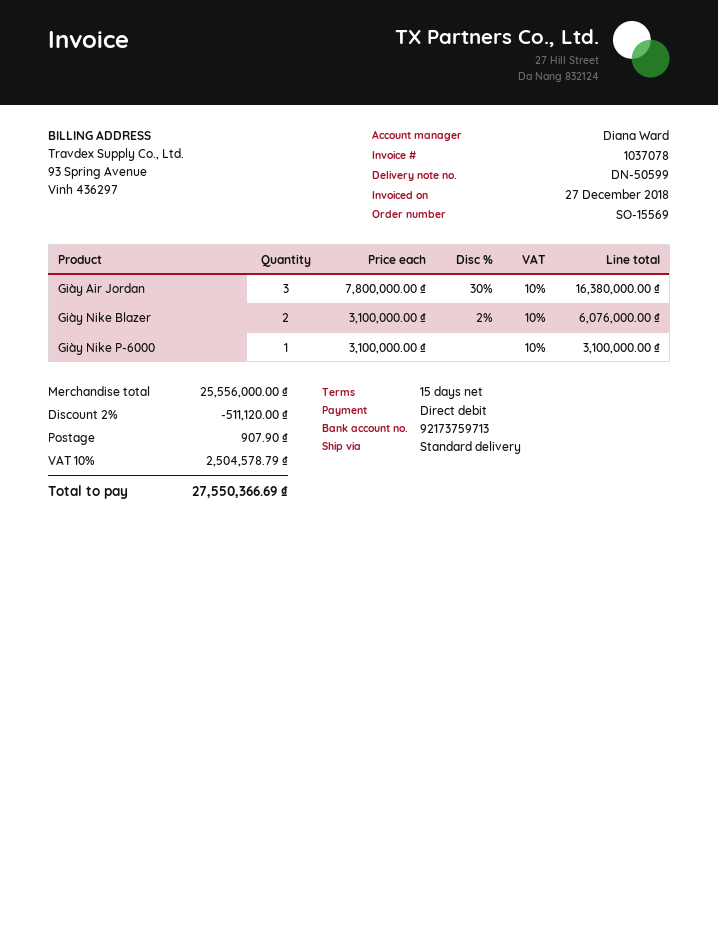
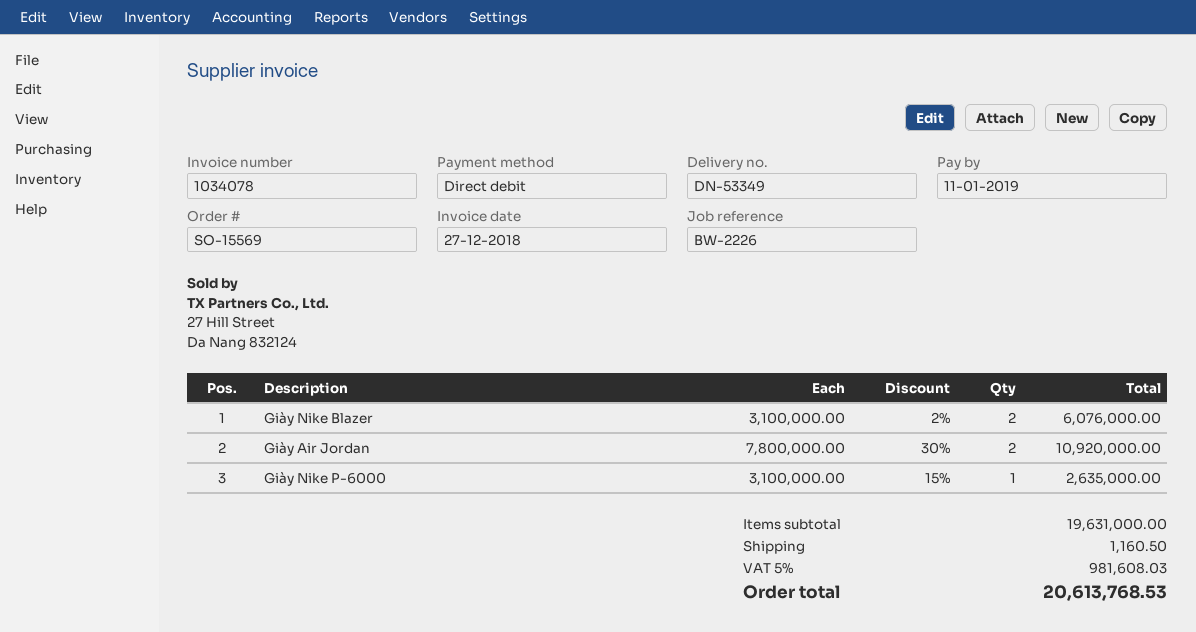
delivery note number: DN-50599 -> DN-53349
invoice number: 1037078 -> 1034078
Giày Air Jordan: 3 x 7800000.00 - 30% = 16380000.00 -> 2 x 7800000.00 - 30% = 10920000.00
Giày Nike P-6000: 1 x 3100000.00 = 3100000.00 -> 1 x 3100000.00 - 15% = 2635000.00
subtotal: 25556000.00 -> 19631000.00
discount: 2% = 511120.00 -> none
shipping: 907.90 -> 1160.50
tax: 10% = 2504578.79 -> 5% = 981608.03
total: 27550366.69 -> 20613768.53

